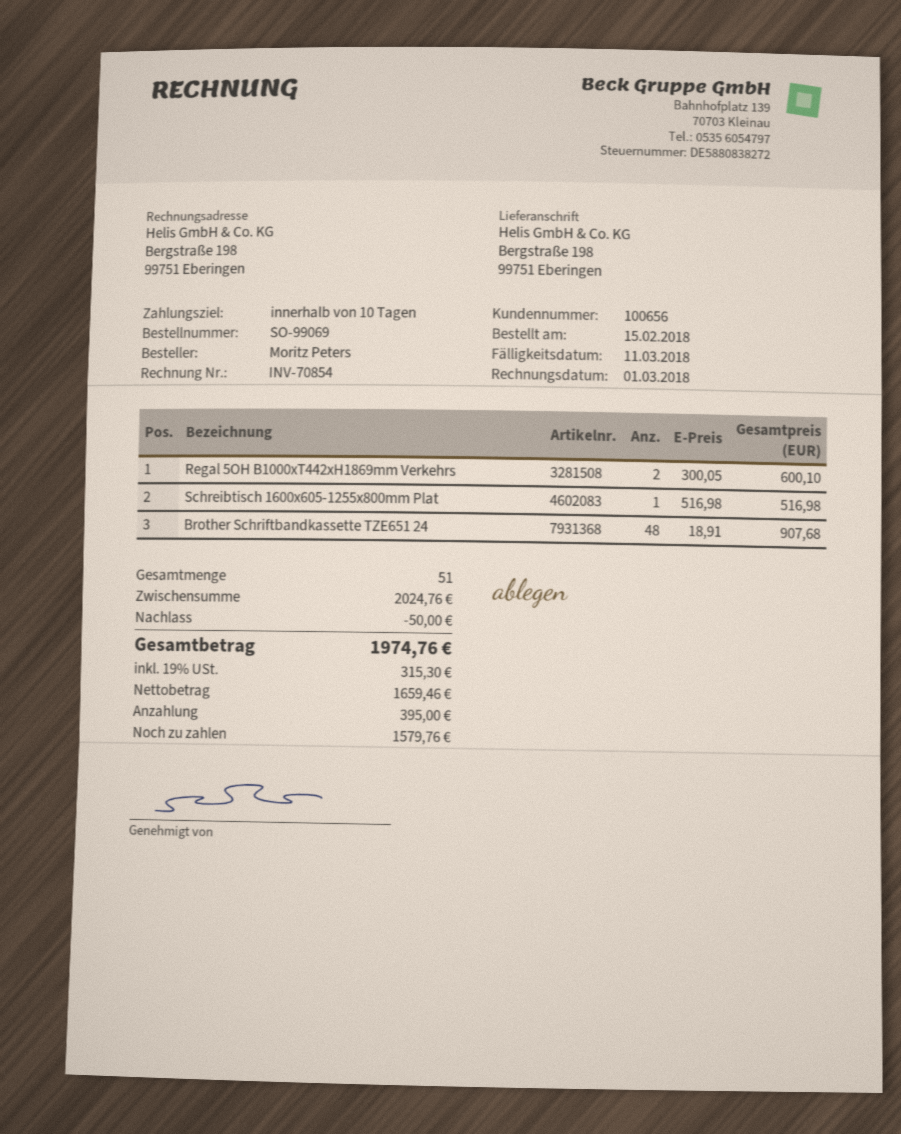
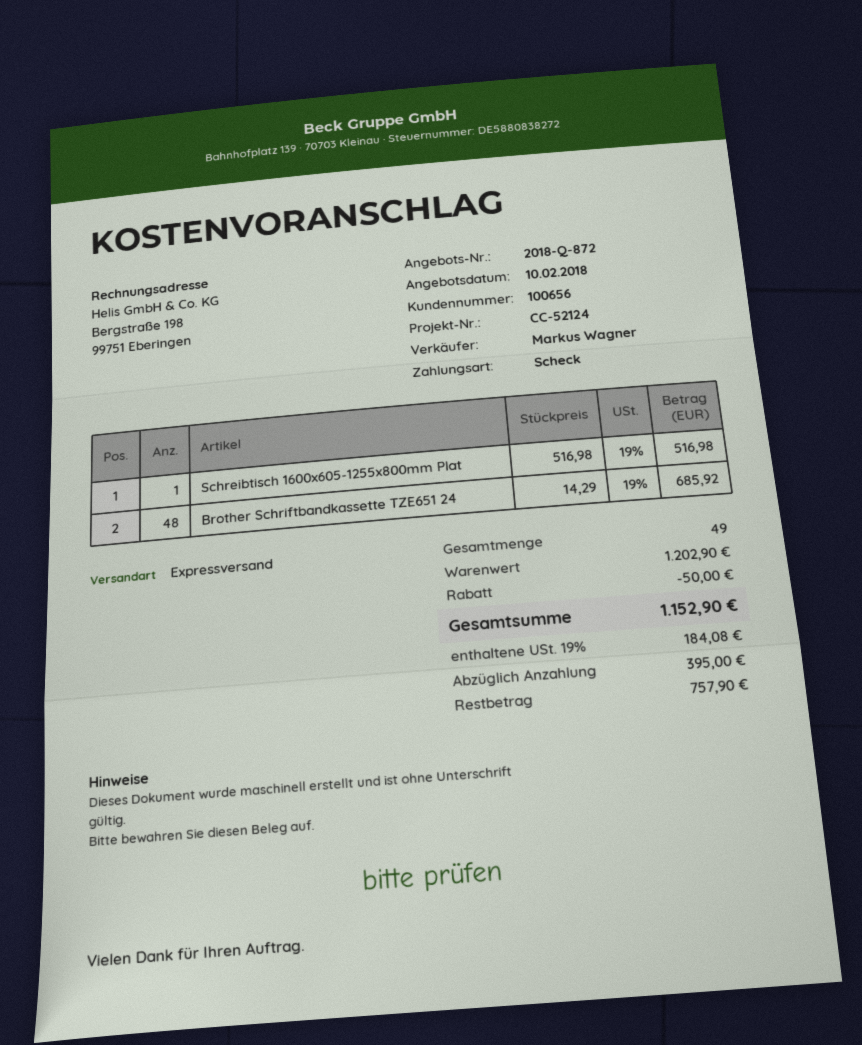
Regal 5OH B1000xT442xH1869mm Verkehrs: 2 x 300.05 = 600.10 -> none
Brother Schriftbandkassette TZE651 24: 48 x 18.91 = 907.68 -> 48 x 14.29 = 685.92
total quantity: 51 -> 49
subtotal: 2024.76 -> 1202.90
tax: 19% = 315.30 -> 19% = 184.08
total: 1974.76 -> 1152.90
balance: 1579.76 -> 757.90

